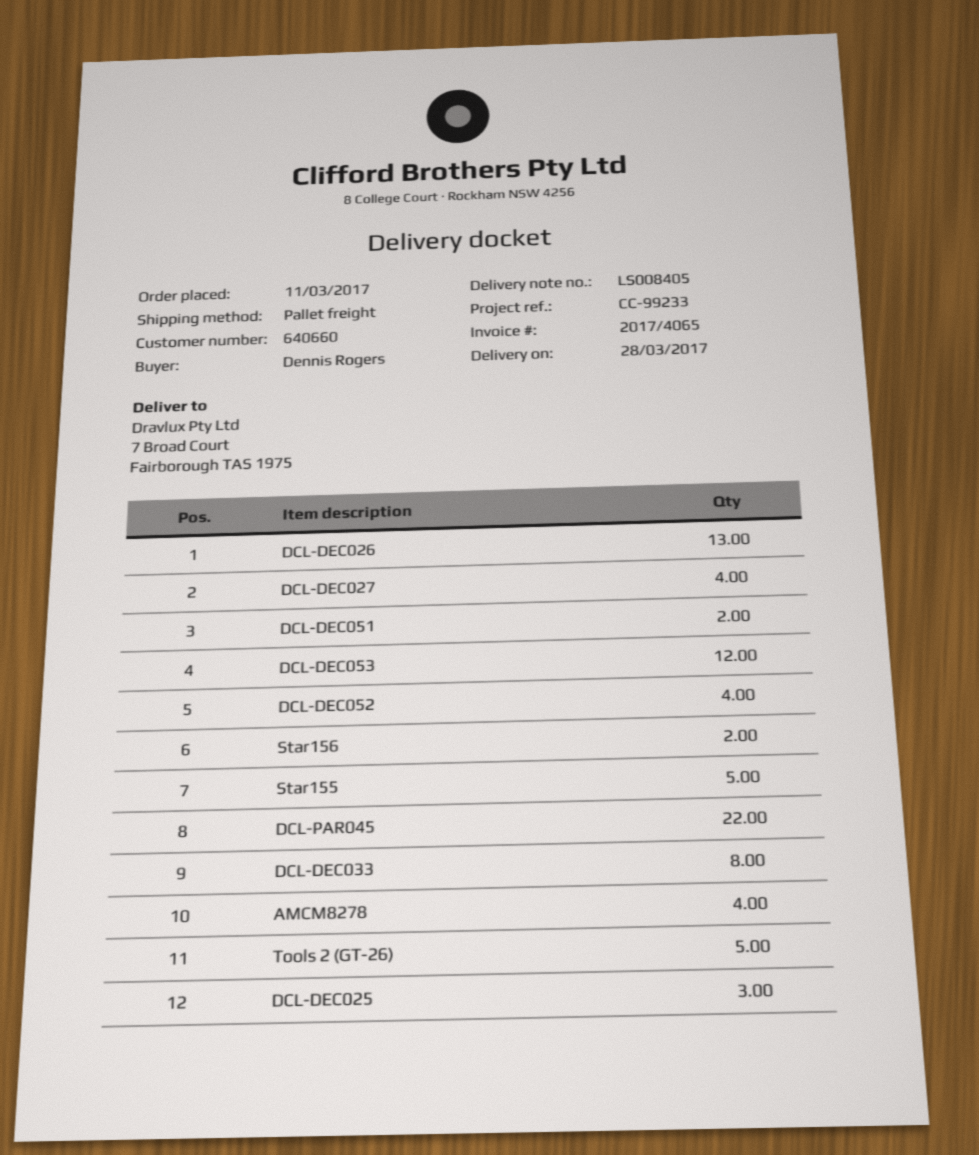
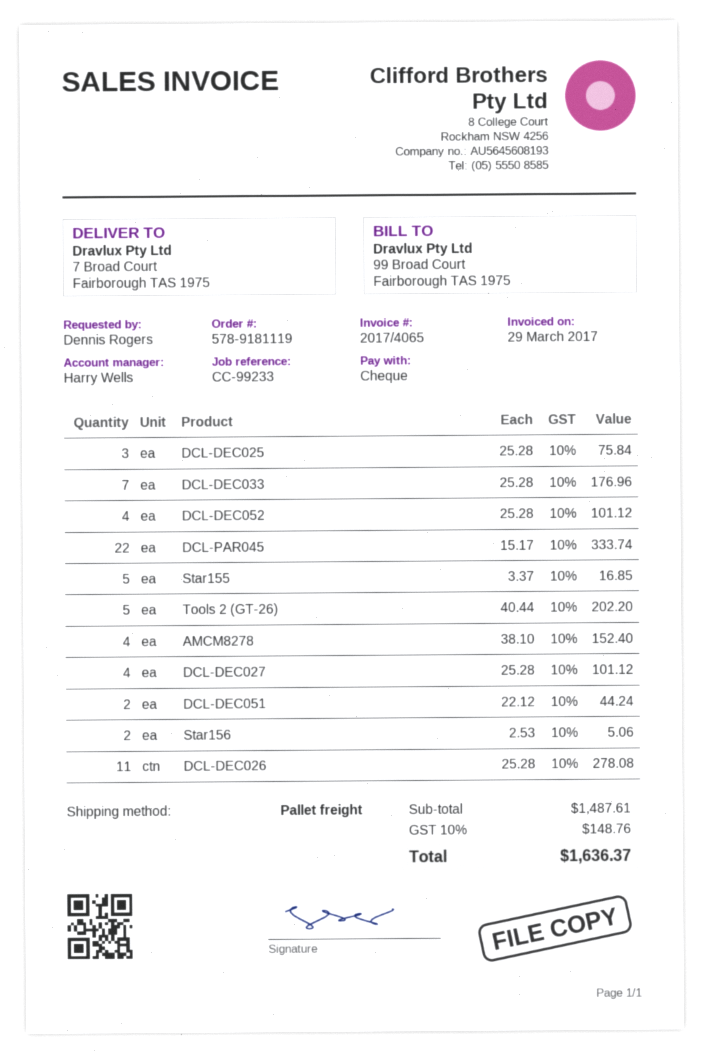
DCL-DEC026: 13 -> 11
DCL-DEC053: 12 -> none
DCL-DEC033: 8 -> 7

